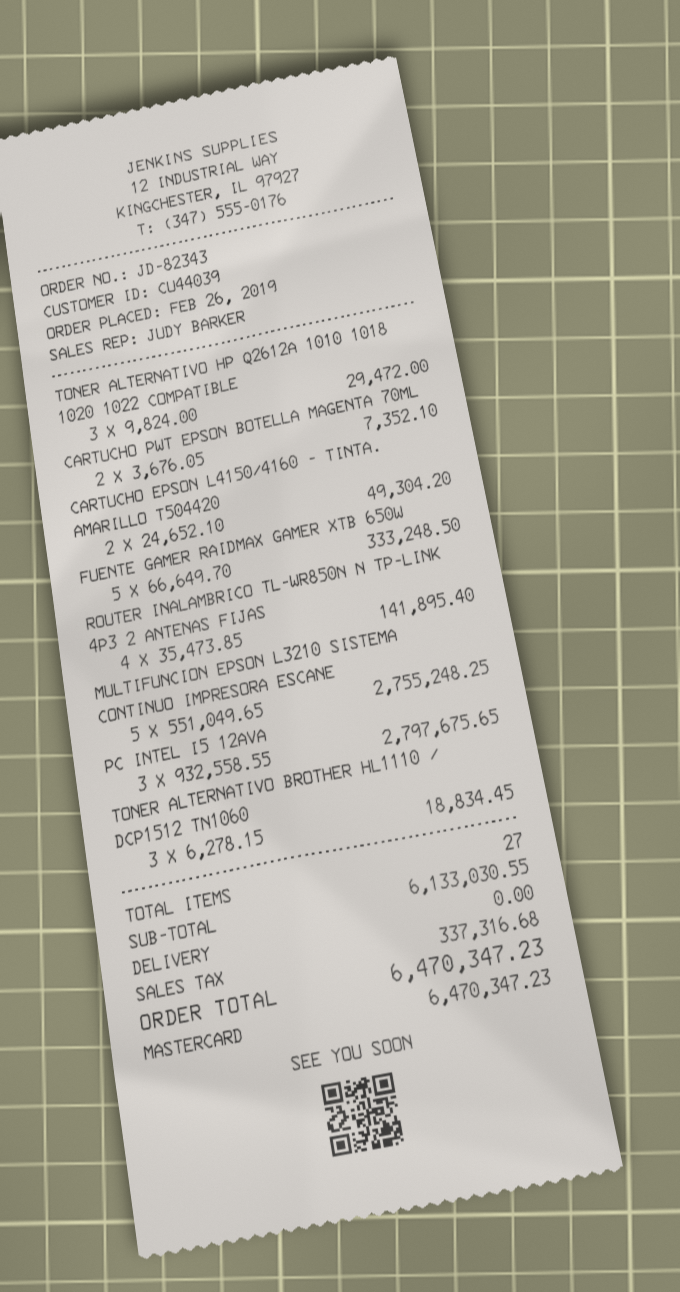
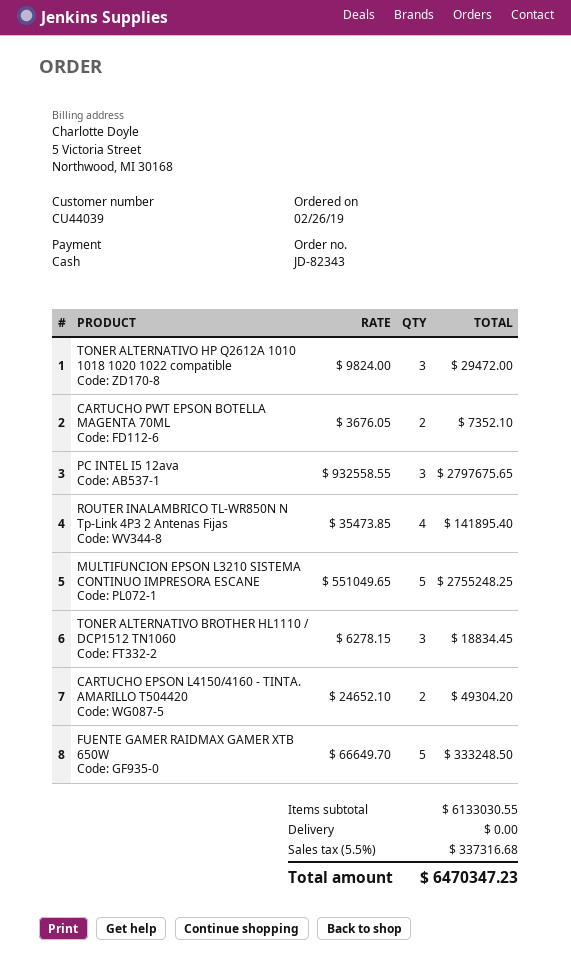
payment method: Mastercard -> cash

